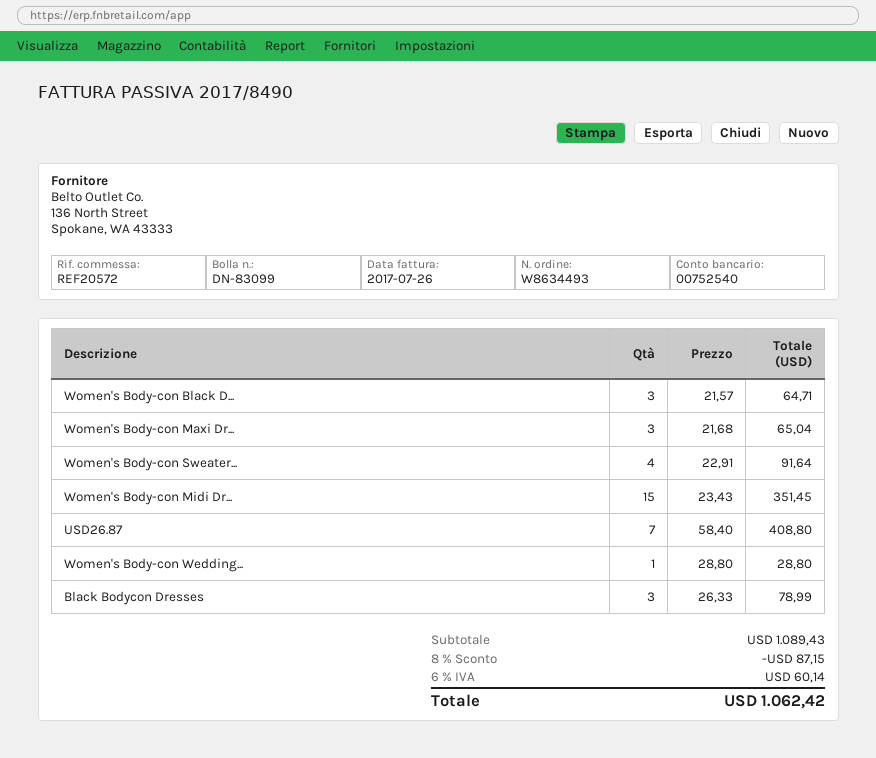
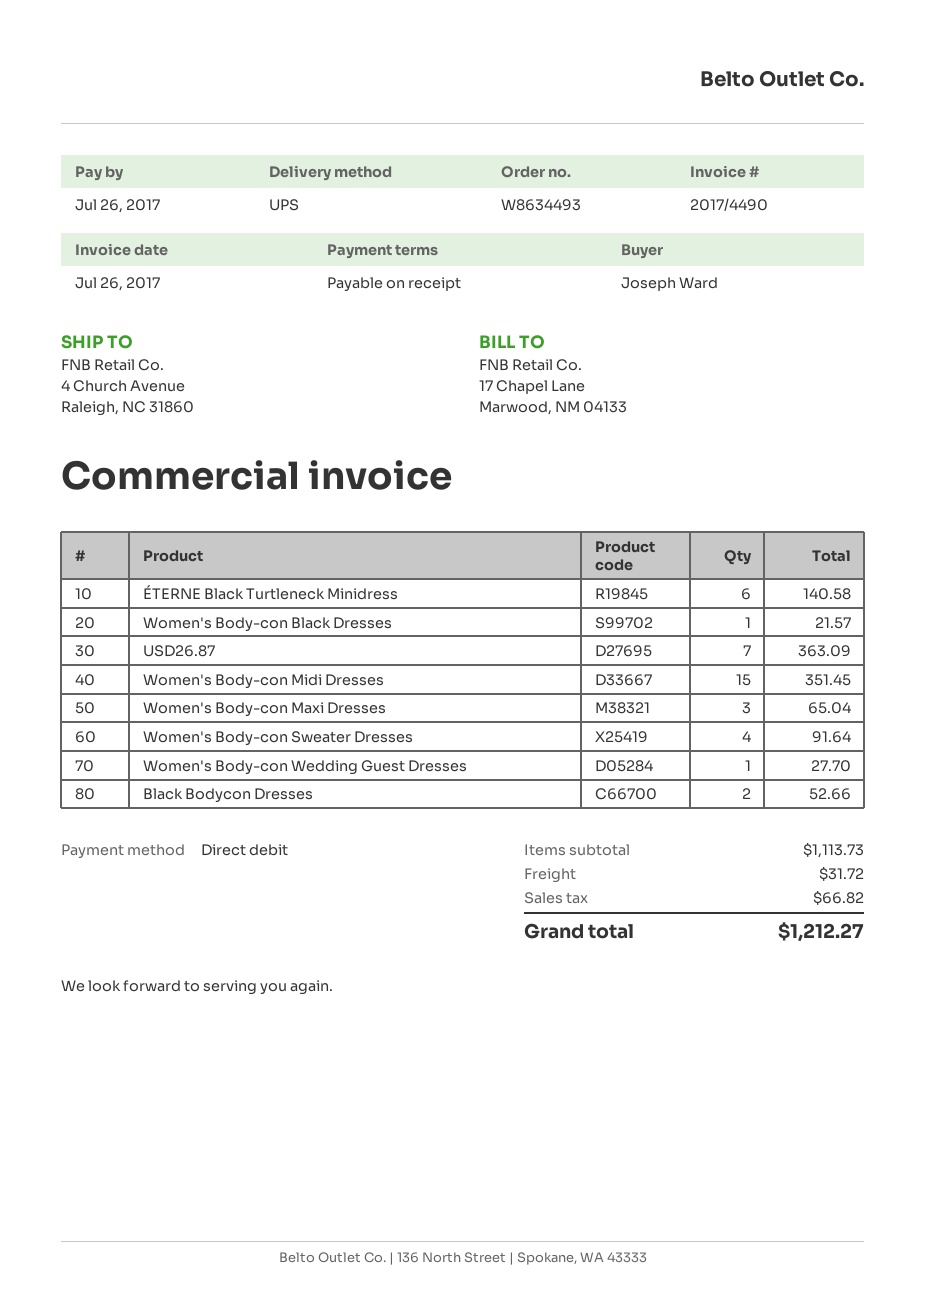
invoice number: 2017/8490 -> 2017/4490
Women's Body-con Black D...: 3 for 64.71 -> 1 for 21.57
USD26.87: 7 for 408.80 -> 7 for 363.09
Women's Body-con Wedding...: 1 for 28.80 -> 1 for 27.70
Black Bodycon Dresses: 3 for 78.99 -> 2 for 52.66
ÉTERNE Black Turtleneck Minidress: none -> 6 for 140.58
subtotal: 1089.43 -> 1113.73
discount: 8% = 87.15 -> none
shipping: none -> 31.72
tax: 60.14 -> 66.82
total: 1062.42 -> 1212.27

